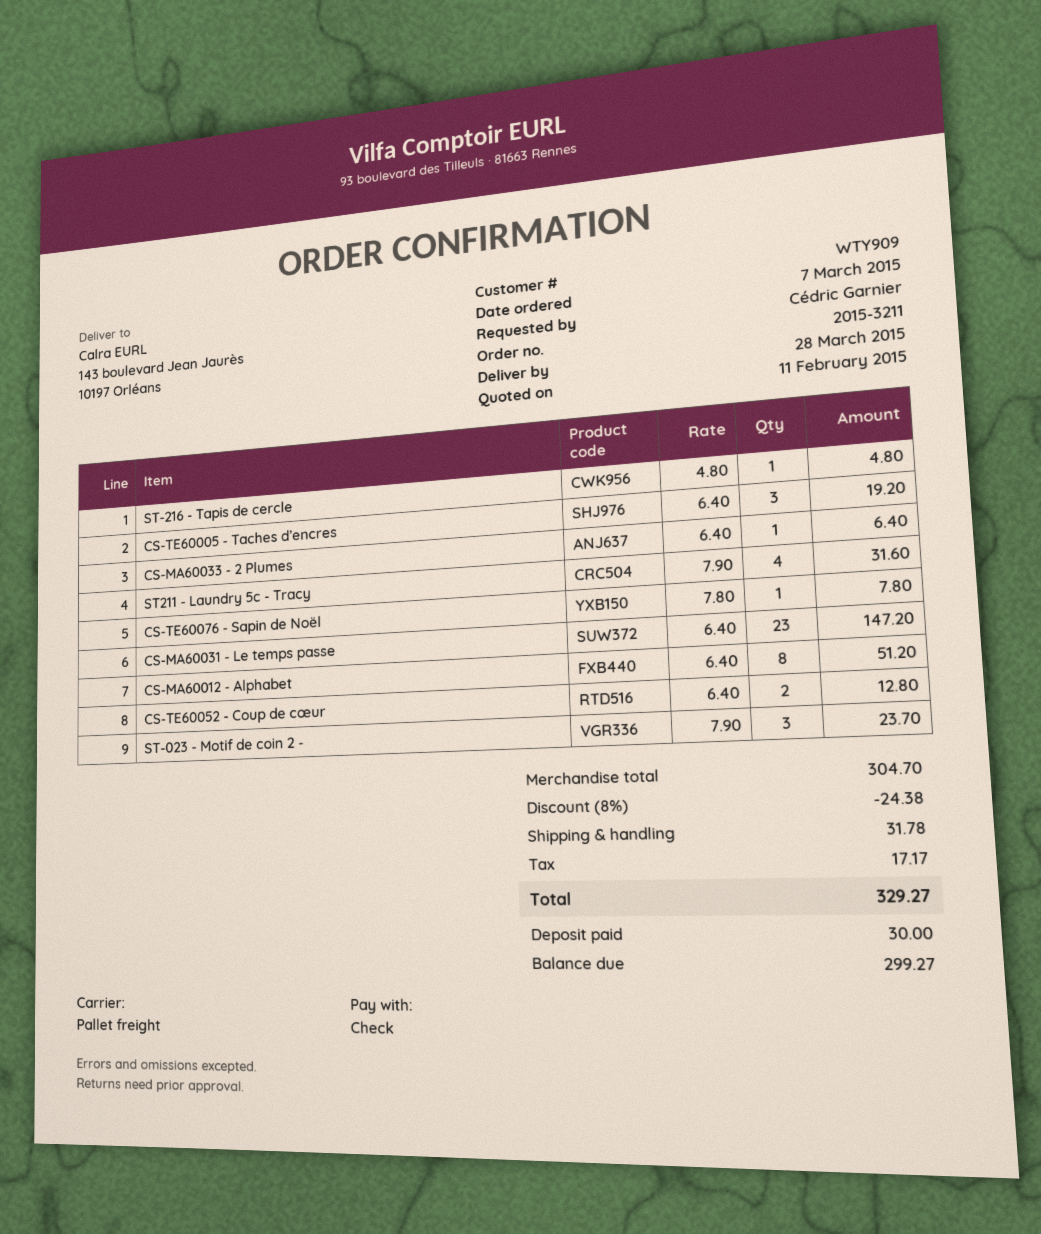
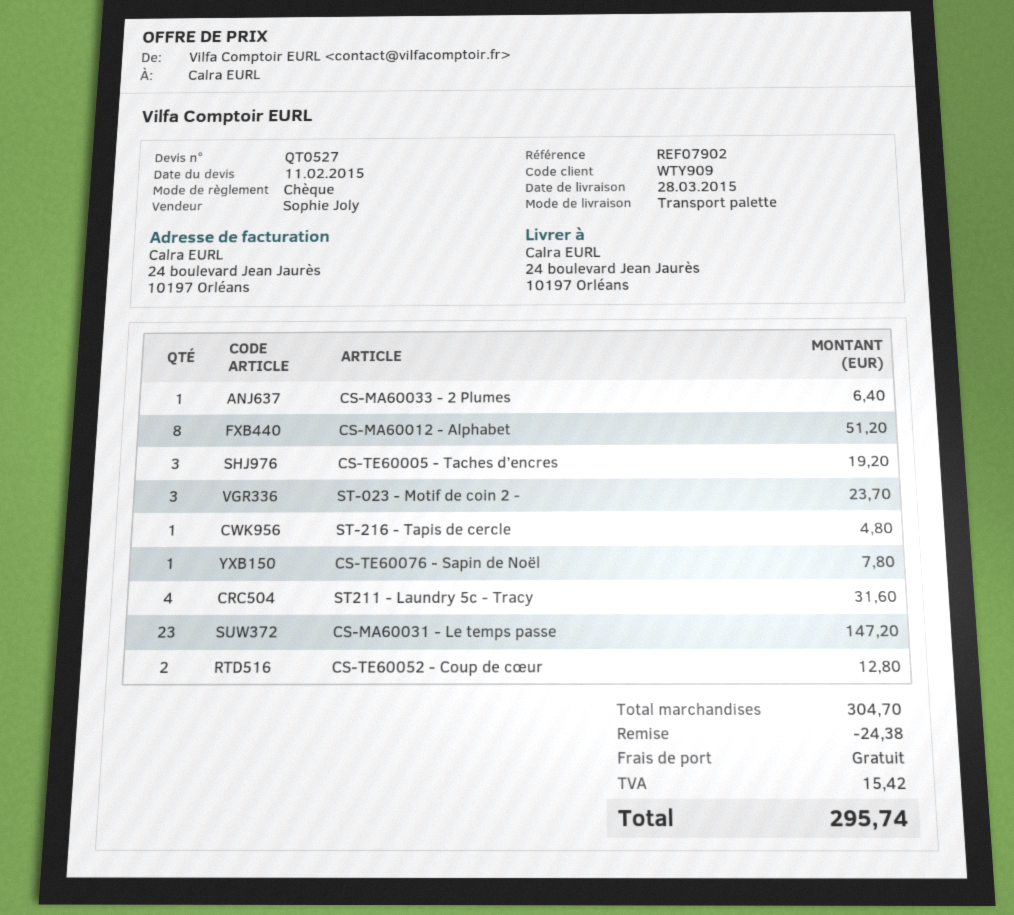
ship to: 143 boulevard Jean Jaurès, 10197 Orléans -> 24 boulevard Jean Jaurès, 10197 Orléans
shipping: 31.78 -> 0.00
tax: 17.17 -> 15.42
total: 329.27 -> 295.74

